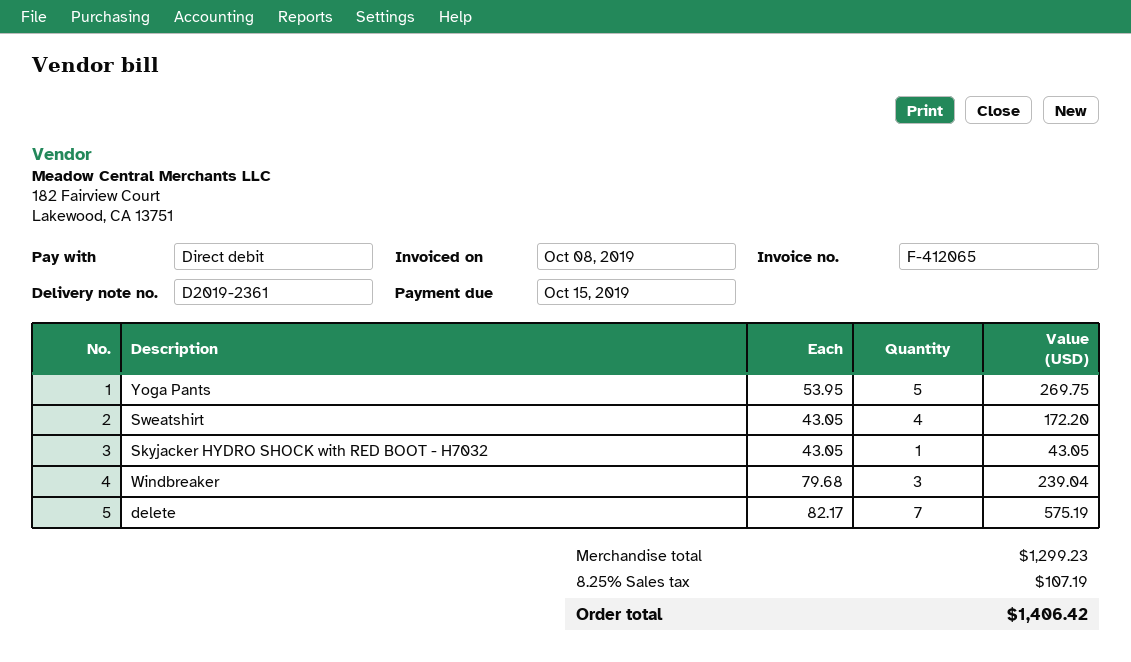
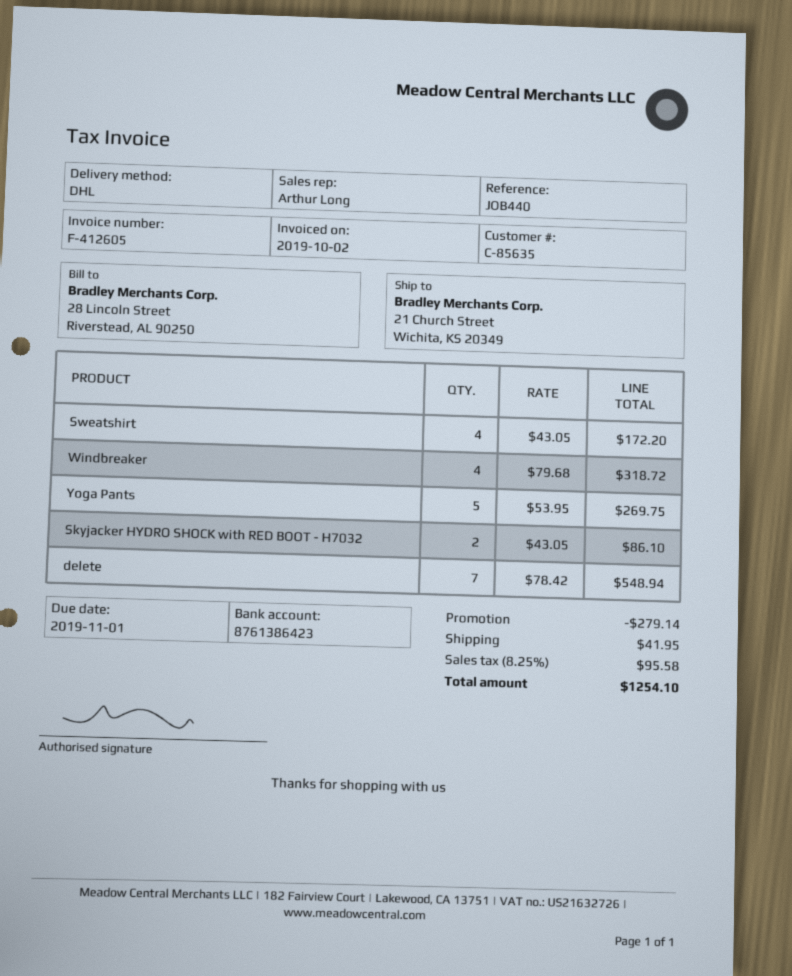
invoice number: F-412065 -> F-412605
invoice date: 2019-10-08 -> 2019-10-02
due date: 2019-10-15 -> 2019-11-01
Skyjacker HYDRO SHOCK with RED BOOT - H7032: 1 x 43.05 = 43.05 -> 2 x 43.05 = 86.10
Windbreaker: 3 x 79.68 = 239.04 -> 4 x 79.68 = 318.72
delete: 7 x 82.17 = 575.19 -> 7 x 78.42 = 548.94
discount: none -> 279.14
shipping: none -> 41.95
tax: 8.25% = 107.19 -> 8.25% = 95.58
total: 1406.42 -> 1254.10

